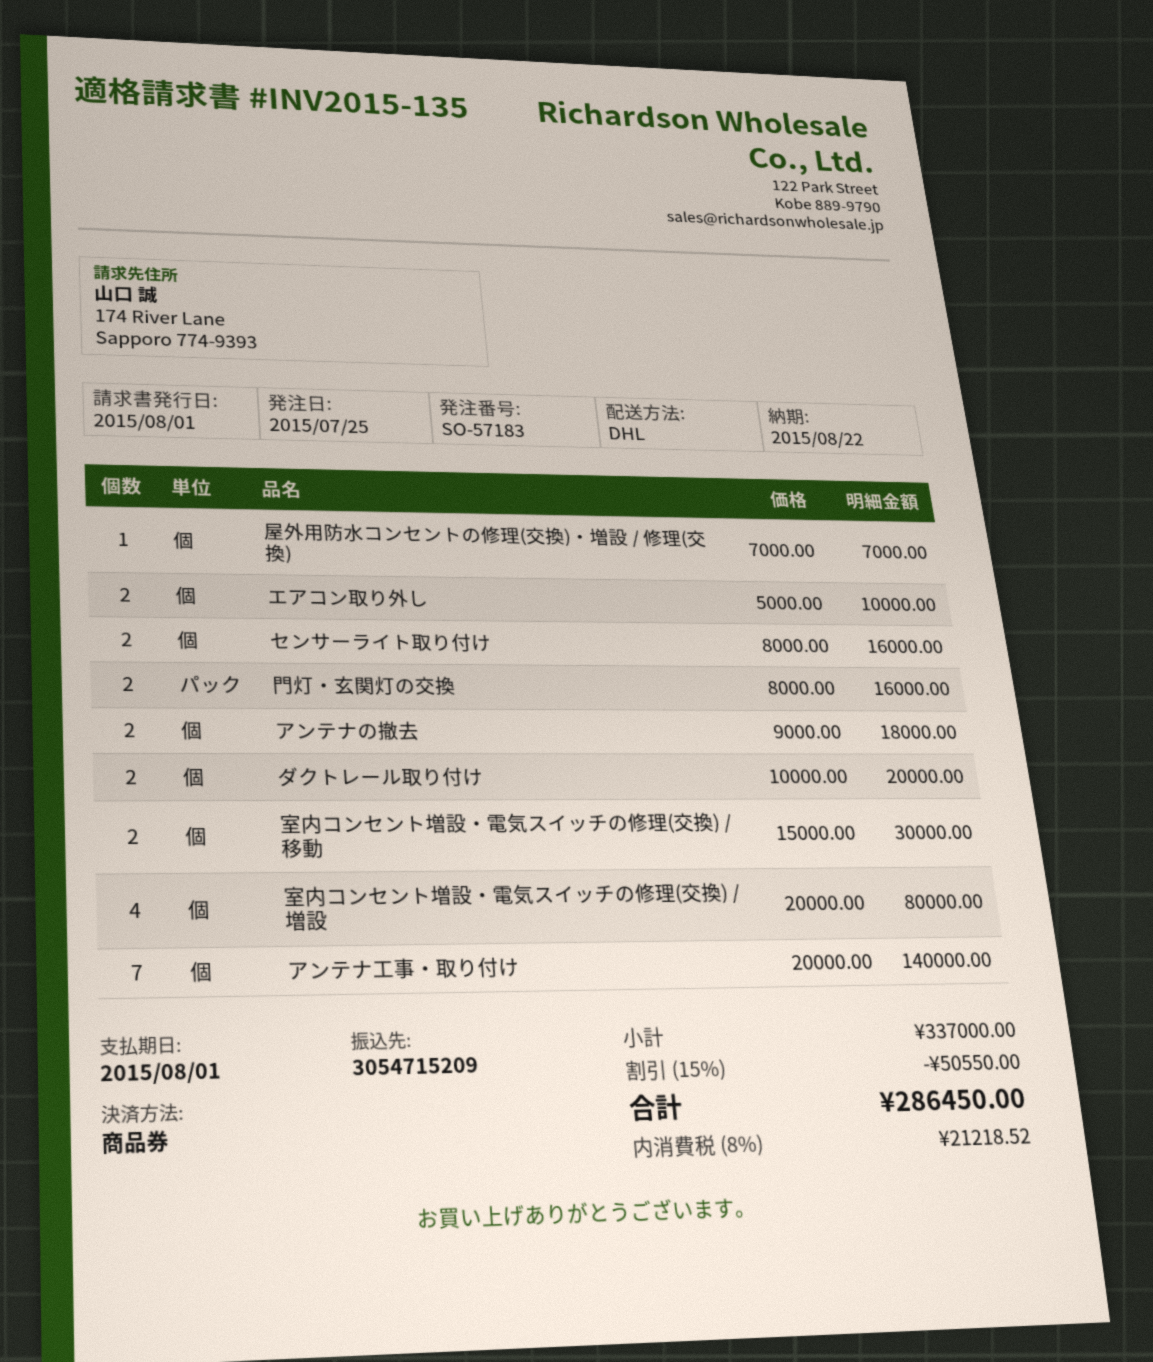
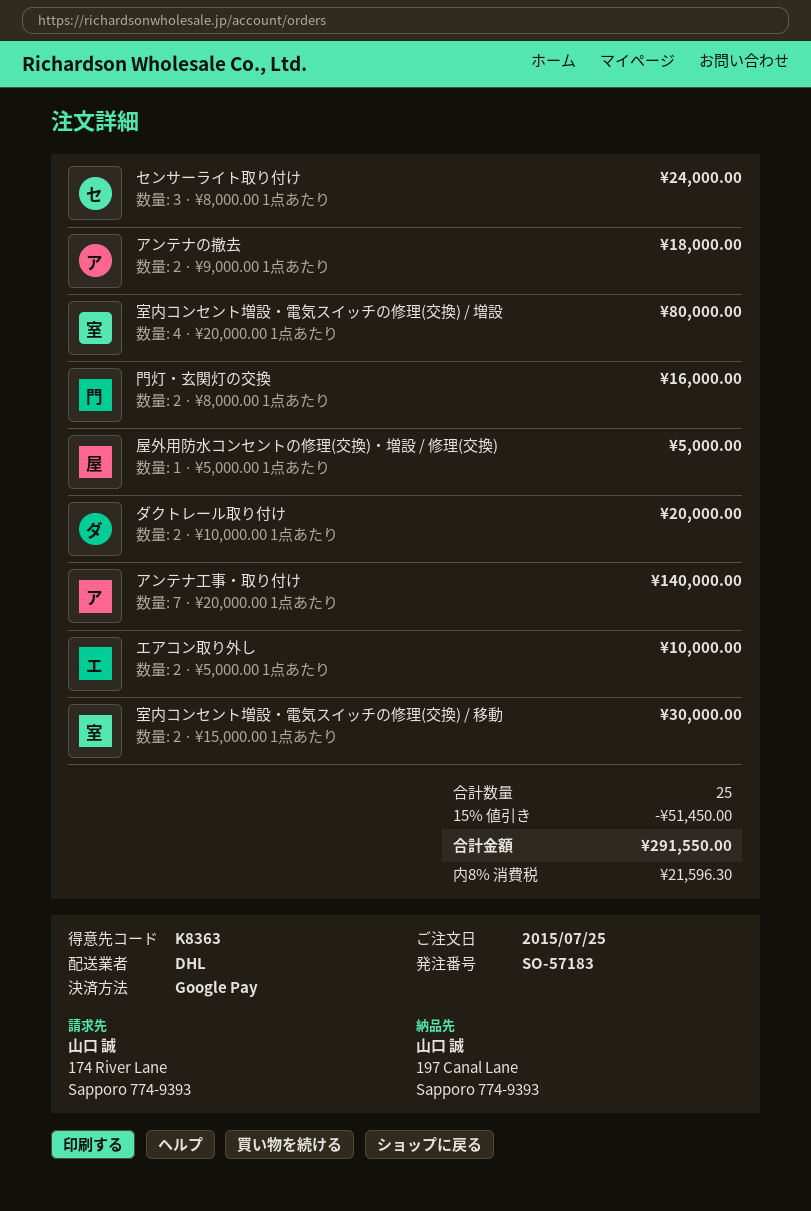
payment method: gift card -> Google Pay
屋外用防水コンセントの修理(交換)・増設 / 修理(交換): 1 x 7000.00 = 7000.00 -> 1 x 5000.00 = 5000.00
センサーライト取り付け: 2 x 8000.00 = 16000.00 -> 3 x 8000.00 = 24000.00
discount: 15% = 50550.00 -> 15% = 51450.00
tax: 8% = 21218.52 -> 8% = 21596.30
total: 286450.00 -> 291550.00

